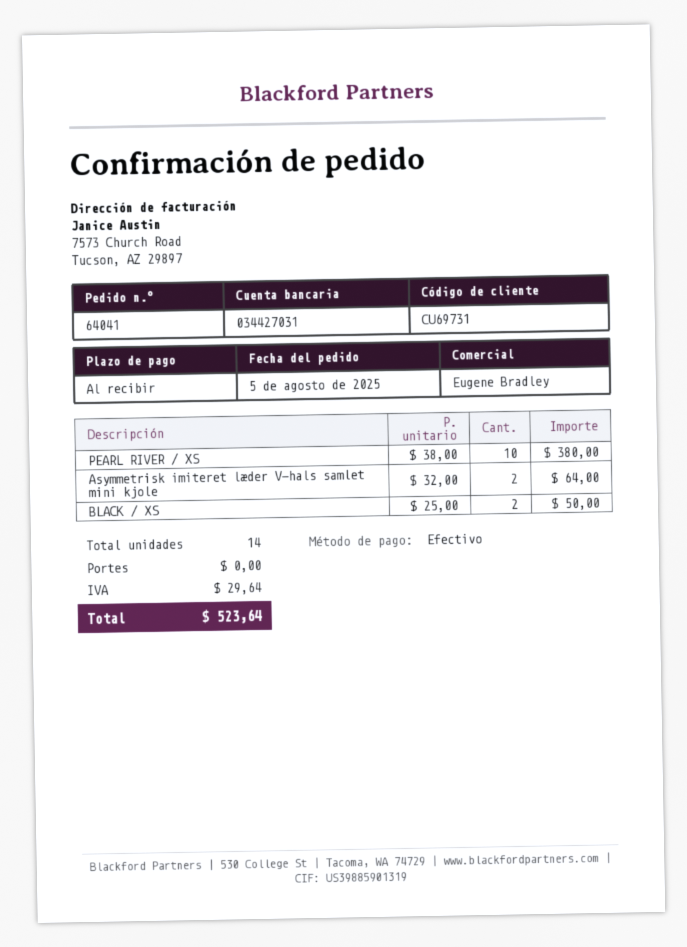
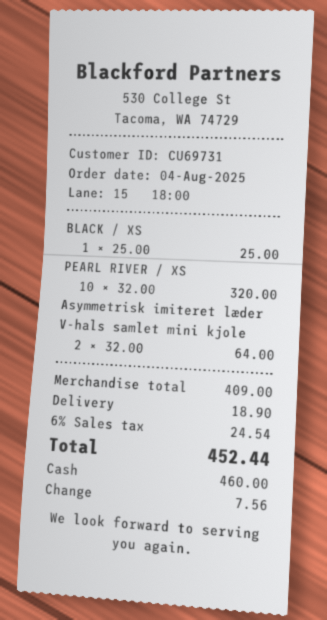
order date: 2025-08-05 -> 2025-08-04
PEARL RIVER / XS: 10 x 38.00 = 380.00 -> 10 x 32.00 = 320.00
BLACK / XS: 2 x 25.00 = 50.00 -> 1 x 25.00 = 25.00
shipping: 0.00 -> 18.90
tax: 29.64 -> 24.54
total: 523.64 -> 452.44

